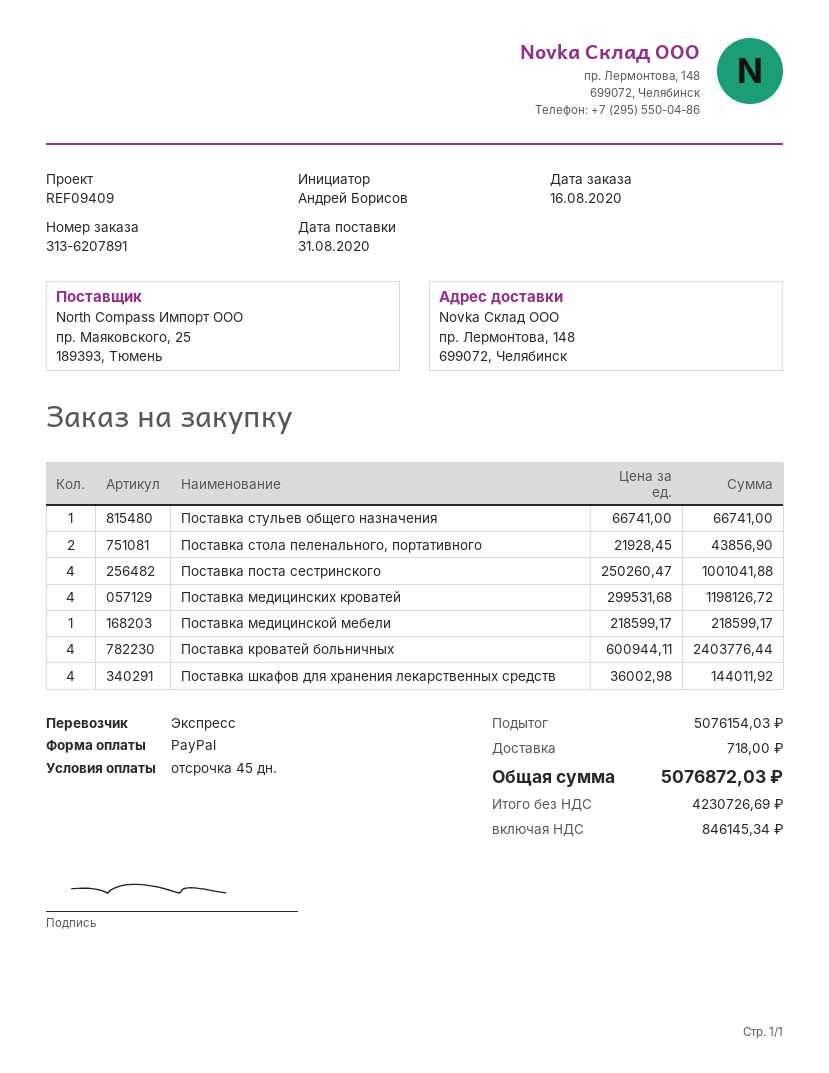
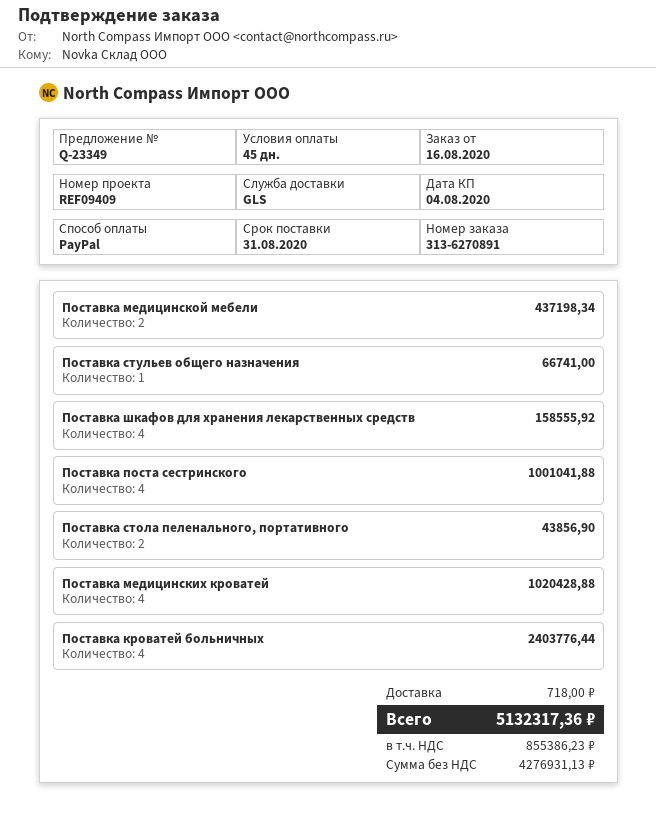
order number: 313-6207891 -> 313-6270891
shipping method: express -> GLS
Поставка медицинских кроватей: 4 for 1198126.72 -> 4 for 1020428.88
Поставка медицинской мебели: 1 for 218599.17 -> 2 for 437198.34
Поставка шкафов для хранения лекарственных средств: 4 for 144011.92 -> 4 for 158555.92
net: 4230726.69 -> 4276931.13
tax: 846145.34 -> 855386.23
total: 5076872.03 -> 5132317.36

